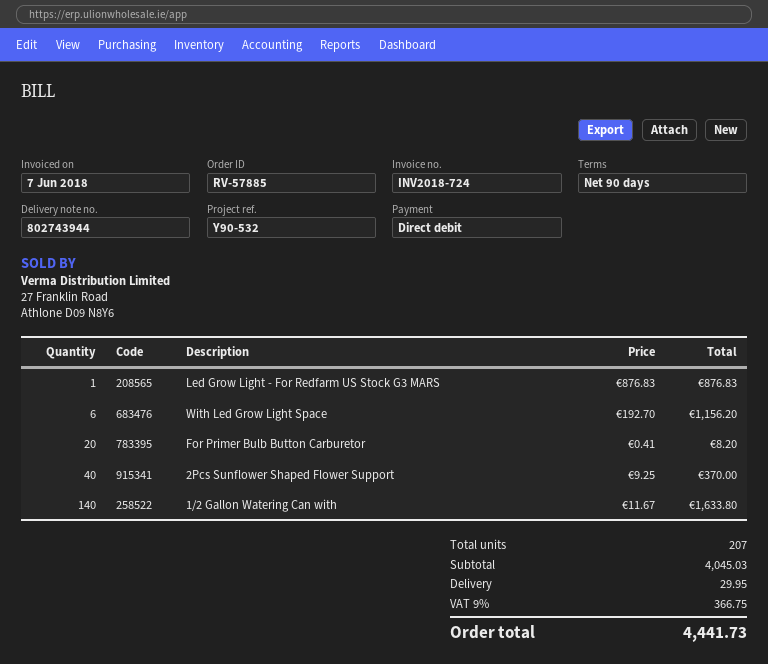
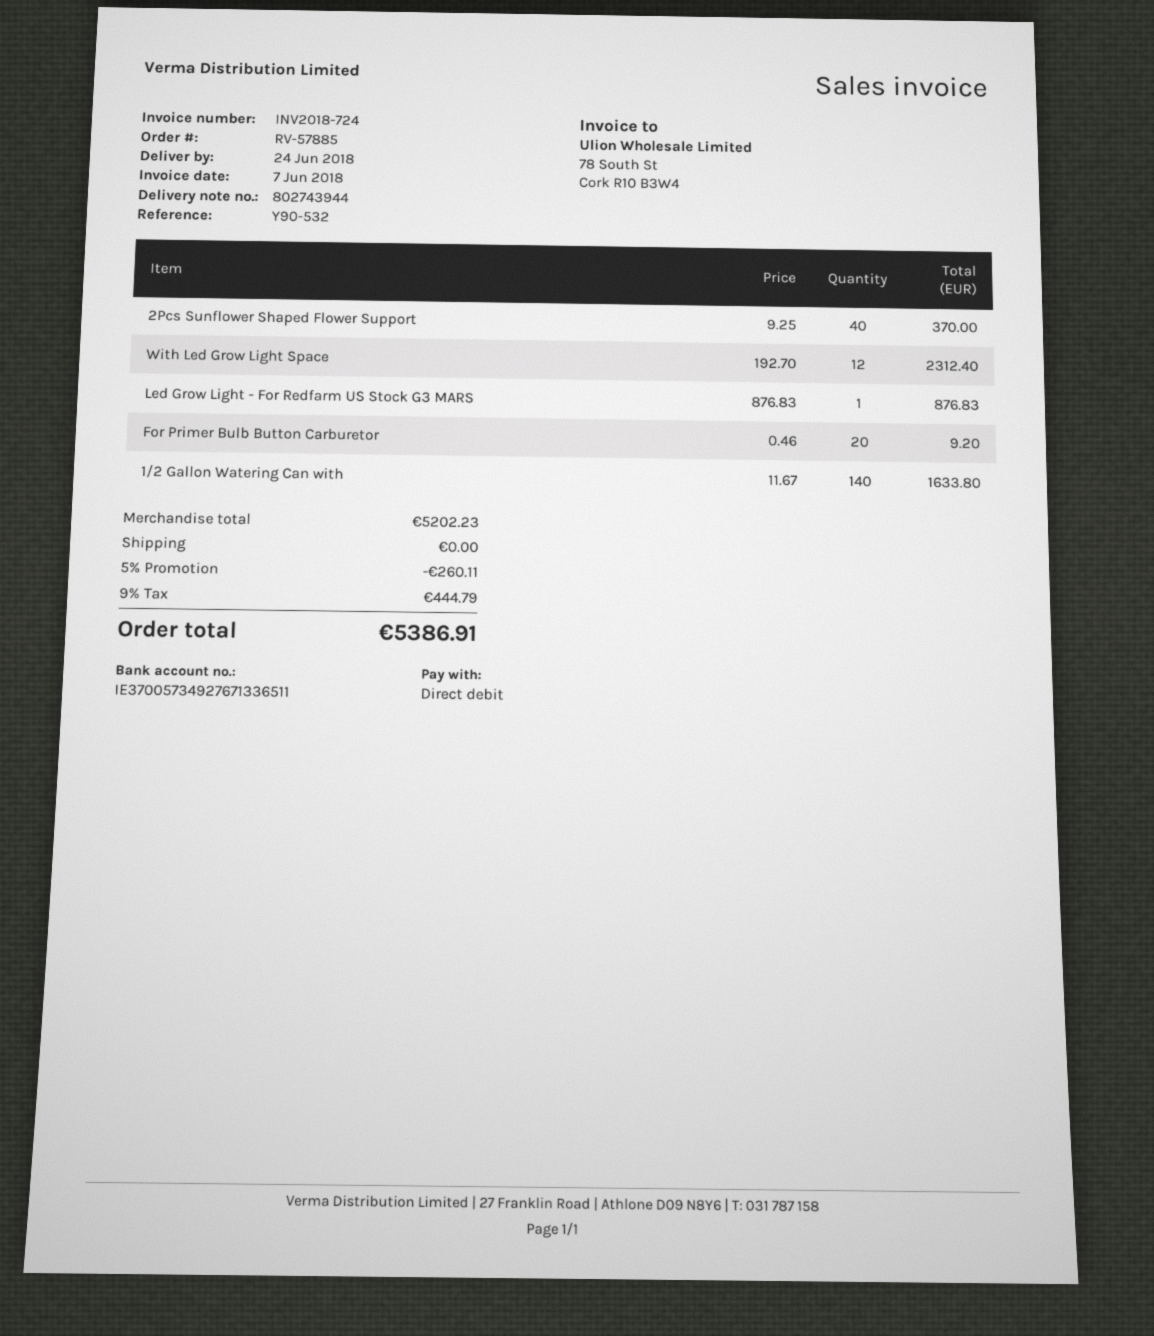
With Led Grow Light Space: 6 x 192.70 = 1156.20 -> 12 x 192.70 = 2312.40
For Primer Bulb Button Carburetor: 20 x 0.41 = 8.20 -> 20 x 0.46 = 9.20
subtotal: 4045.03 -> 5202.23
discount: none -> 5% = 260.11
shipping: 29.95 -> 0.00
tax: 9% = 366.75 -> 9% = 444.79
total: 4441.73 -> 5386.91

